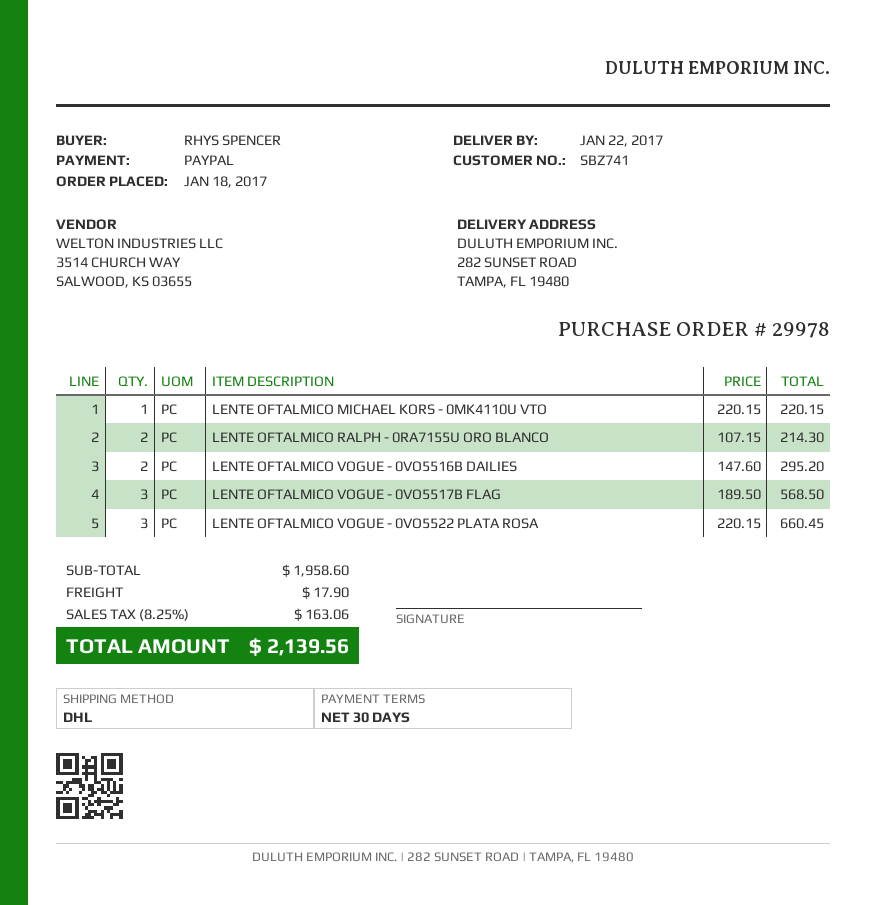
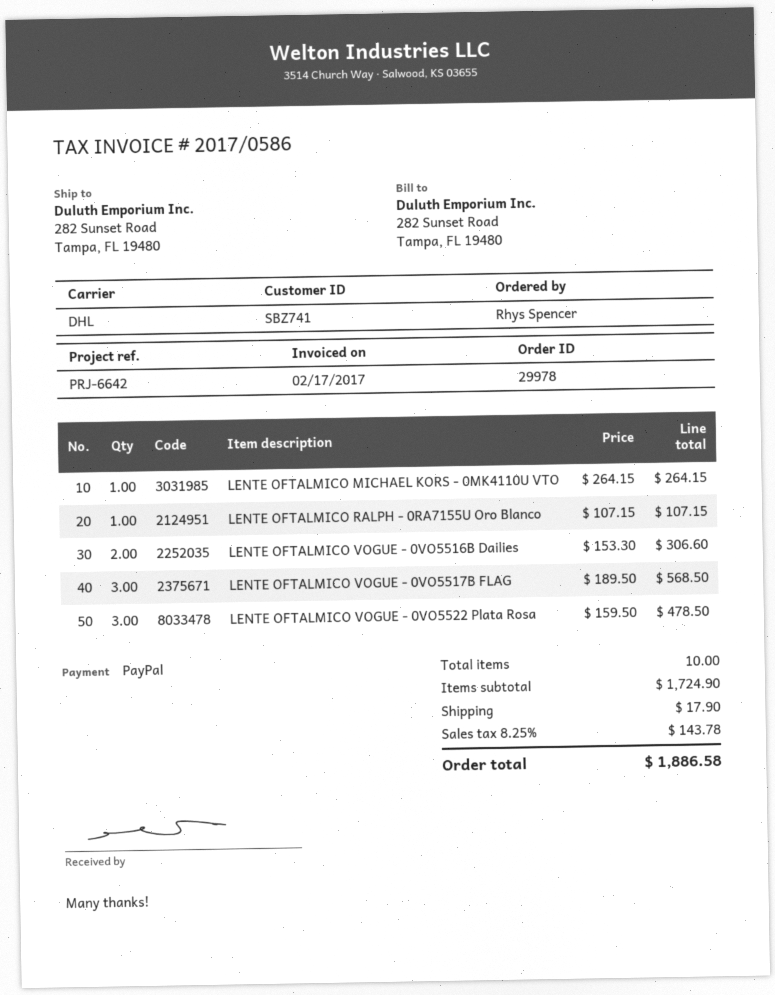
LENTE OFTALMICO MICHAEL KORS - 0MK4110U VTO: 1 x 220.15 = 220.15 -> 1 x 264.15 = 264.15
LENTE OFTALMICO RALPH - 0RA7155U ORO BLANCO: 2 x 107.15 = 214.30 -> 1 x 107.15 = 107.15
LENTE OFTALMICO VOGUE - 0VO5516B DAILIES: 2 x 147.60 = 295.20 -> 2 x 153.30 = 306.60
LENTE OFTALMICO VOGUE - 0VO5522 PLATA ROSA: 3 x 220.15 = 660.45 -> 3 x 159.50 = 478.50
subtotal: 1958.60 -> 1724.90
tax: 8.25% = 163.06 -> 8.25% = 143.78
total: 2139.56 -> 1886.58

